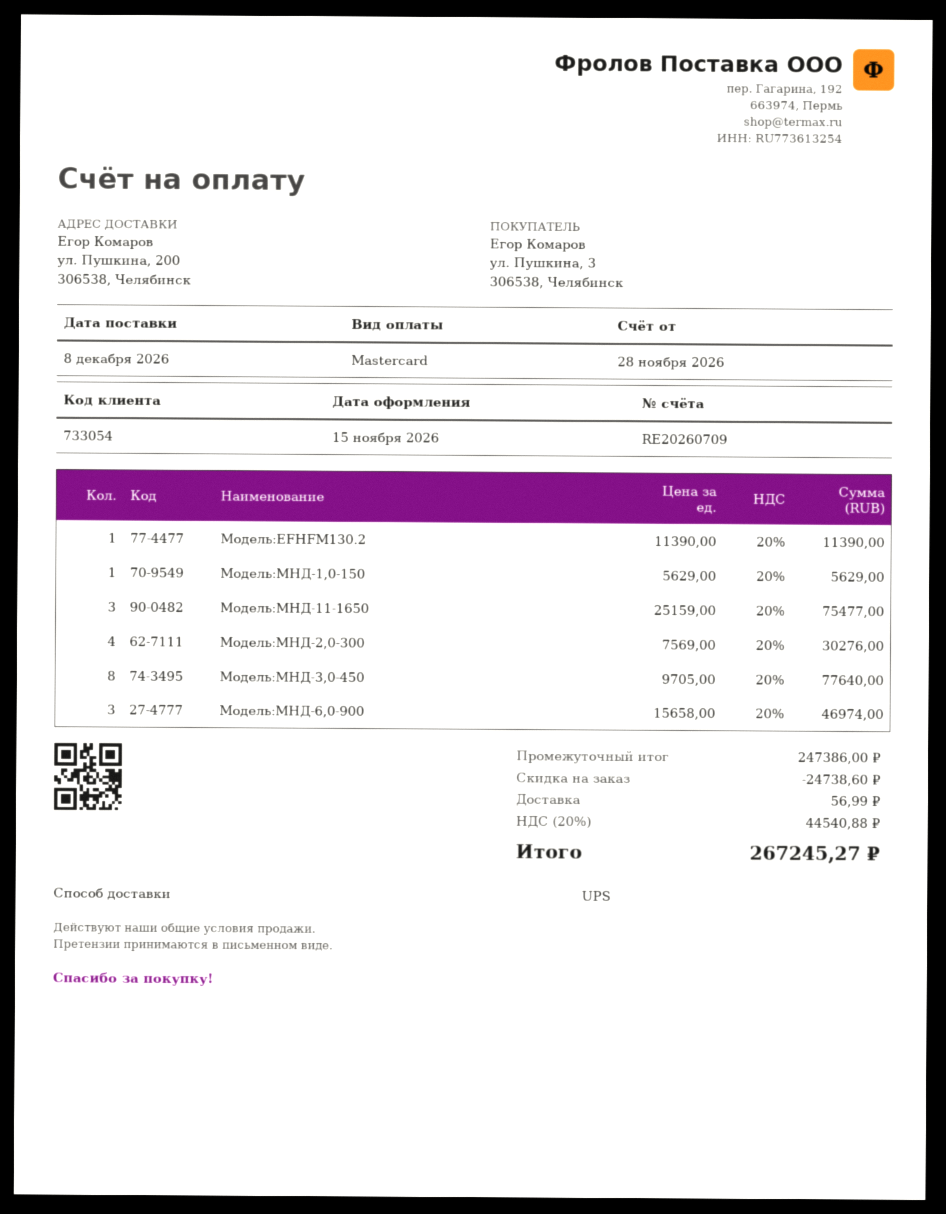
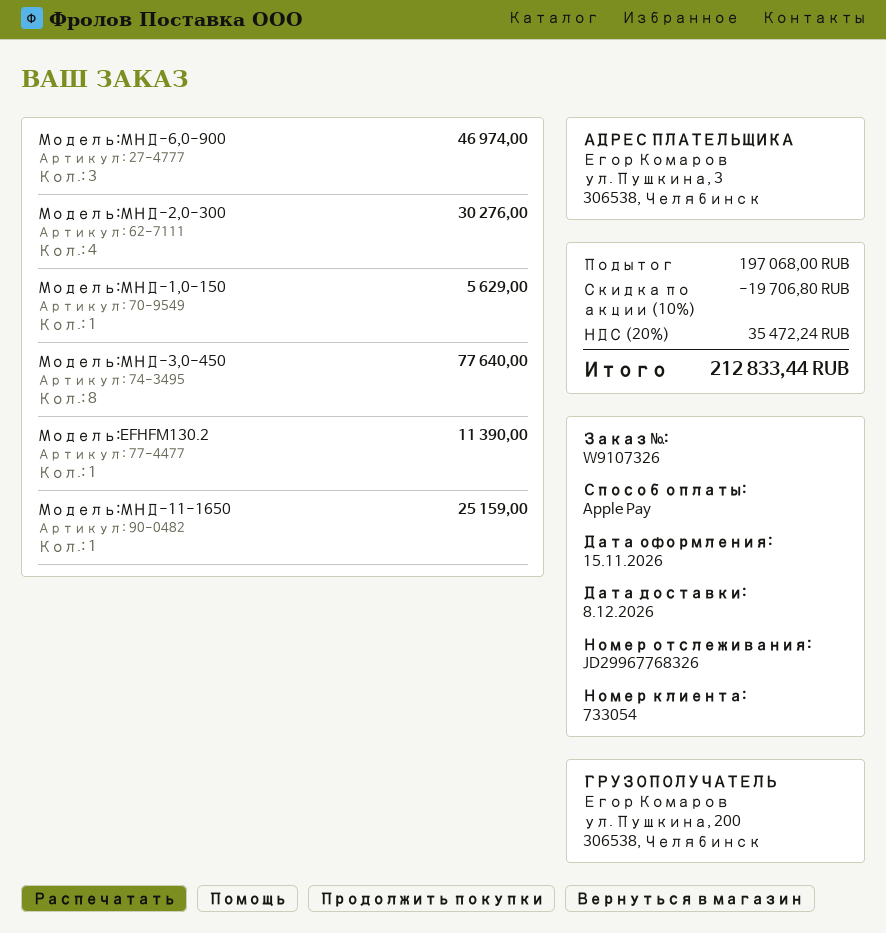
payment method: Mastercard -> Apple Pay
Модель:МНД-11-1650: 3 for 75477.00 -> 1 for 25159.00
subtotal: 247386.00 -> 197068.00
discount: 24738.60 -> 19706.80
shipping: 56.99 -> none
tax: 20% = 44540.88 -> 20% = 35472.24
total: 267245.27 -> 212833.44

